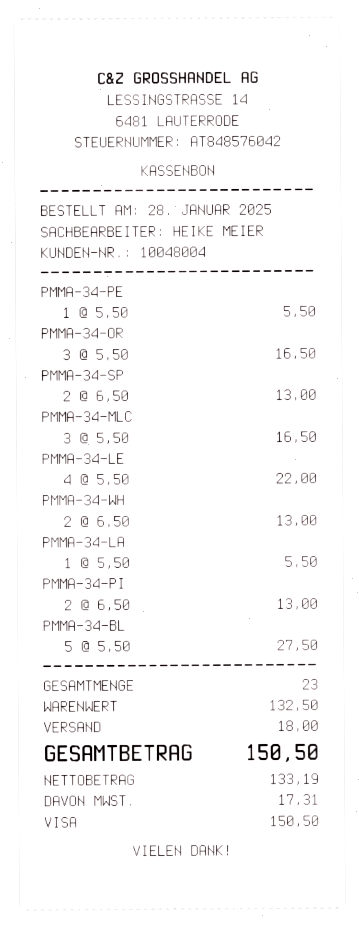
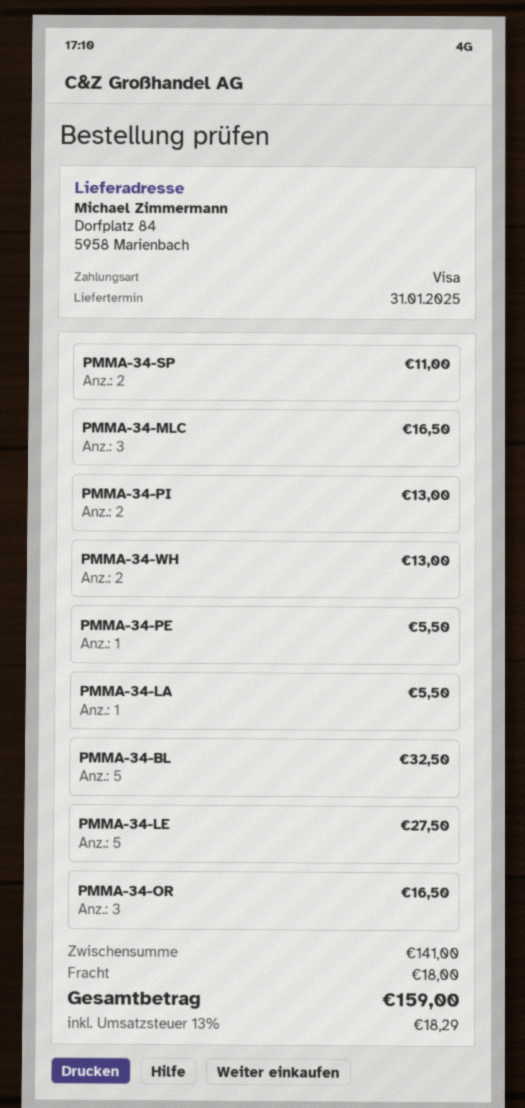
PMMA-34-SP: 2 for 13.00 -> 2 for 11.00
PMMA-34-LE: 4 for 22.00 -> 5 for 27.50
PMMA-34-BL: 5 for 27.50 -> 5 for 32.50
subtotal: 132.50 -> 141.00
tax: 17.31 -> 18.29
total: 150.50 -> 159.00

